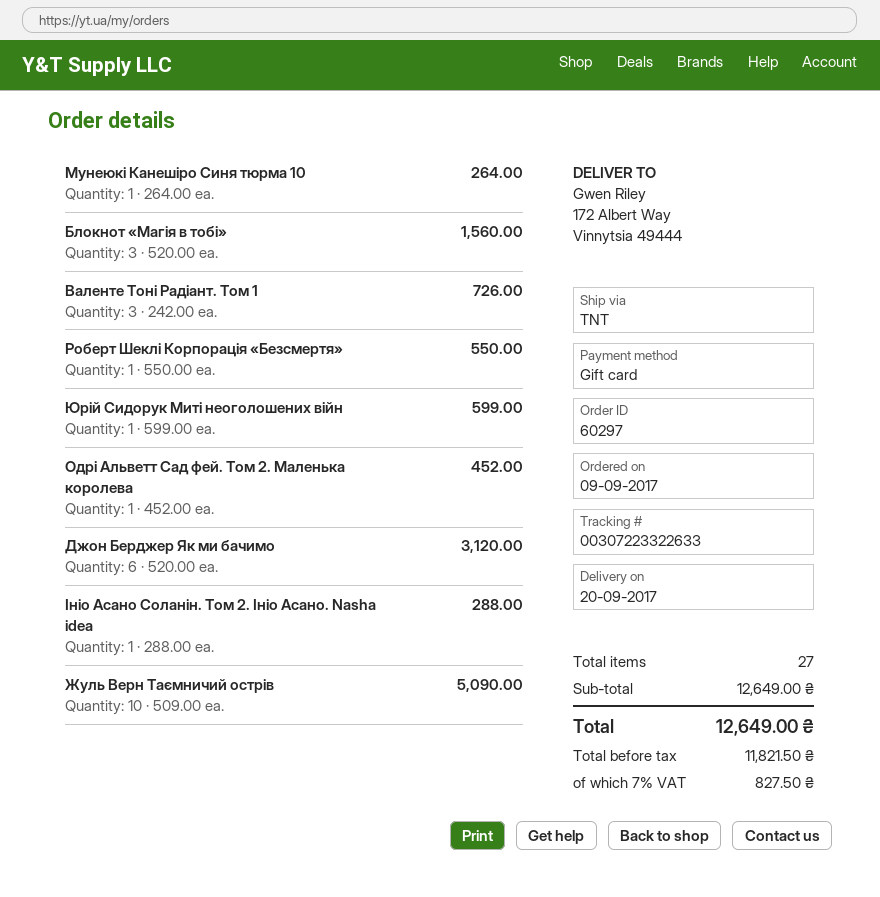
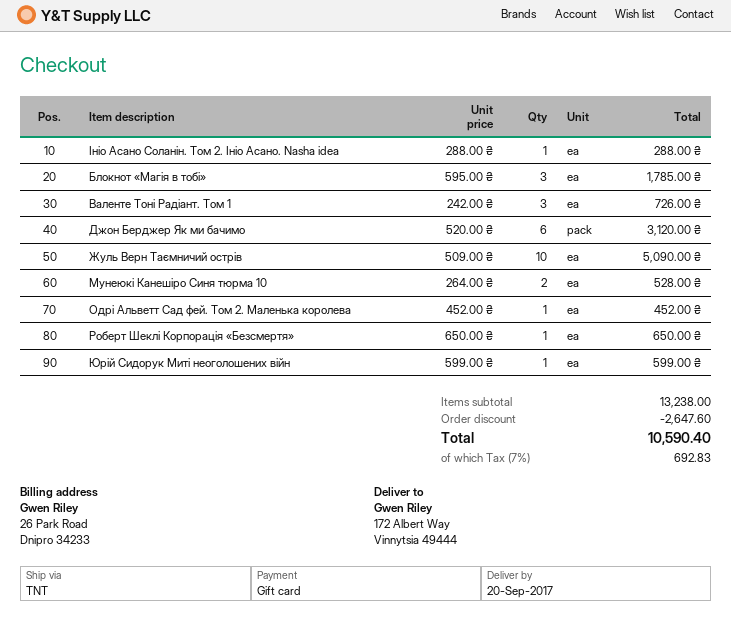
Мунеюкі Канешіро Синя тюрма 10: 1 x 264.00 = 264.00 -> 2 x 264.00 = 528.00
Блокнот «Магія в тобі»: 3 x 520.00 = 1560.00 -> 3 x 595.00 = 1785.00
Роберт Шеклі Корпорація «Безсмертя»: 1 x 550.00 = 550.00 -> 1 x 650.00 = 650.00
subtotal: 12649.00 -> 13238.00
discount: none -> 2647.60
tax: 7% = 827.50 -> 7% = 692.83
total: 12649.00 -> 10590.40

